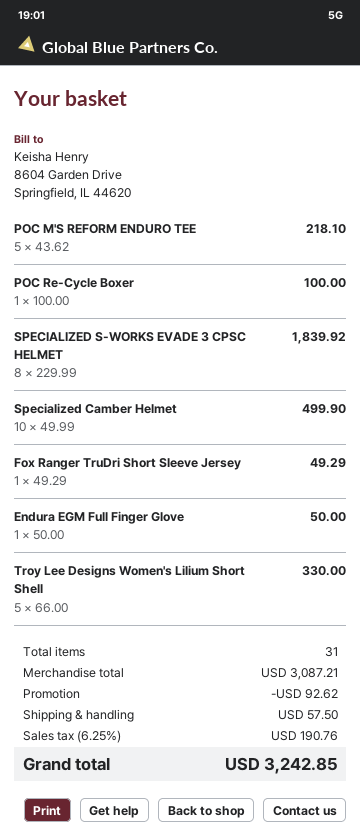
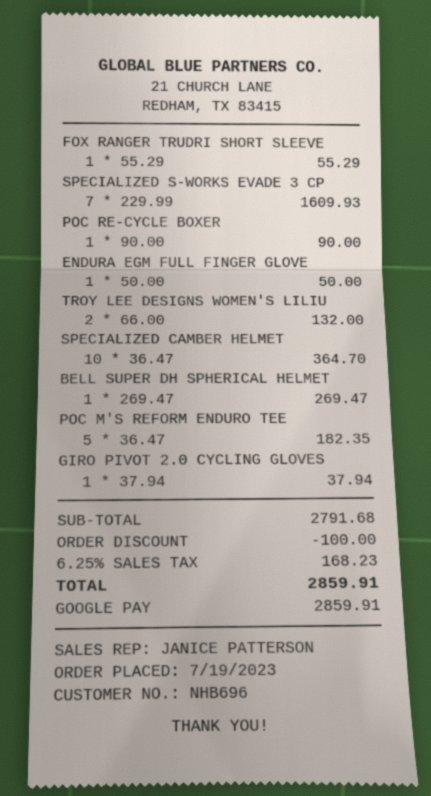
POC M'S REFORM ENDURO TEE: 5 x 43.62 = 218.10 -> 5 x 36.47 = 182.35
POC Re-Cycle Boxer: 1 x 100.00 = 100.00 -> 1 x 90.00 = 90.00
SPECIALIZED S-WORKS EVADE 3 CPSC HELMET: 8 x 229.99 = 1839.92 -> 7 x 229.99 = 1609.93
Specialized Camber Helmet: 10 x 49.99 = 499.90 -> 10 x 36.47 = 364.70
Fox Ranger TruDri Short Sleeve Jersey: 1 x 49.29 = 49.29 -> 1 x 55.29 = 55.29
Troy Lee Designs Women's Lilium Short Shell: 5 x 66.00 = 330.00 -> 2 x 66.00 = 132.00
BELL SUPER DH SPHERICAL HELMET: none -> 1 x 269.47 = 269.47
GIRO PIVOT 2.0 CYCLING GLOVES: none -> 1 x 37.94 = 37.94
subtotal: 3087.21 -> 2791.68
discount: 92.62 -> 100.00
shipping: 57.50 -> none
tax: 6.25% = 190.76 -> 6.25% = 168.23
total: 3242.85 -> 2859.91

